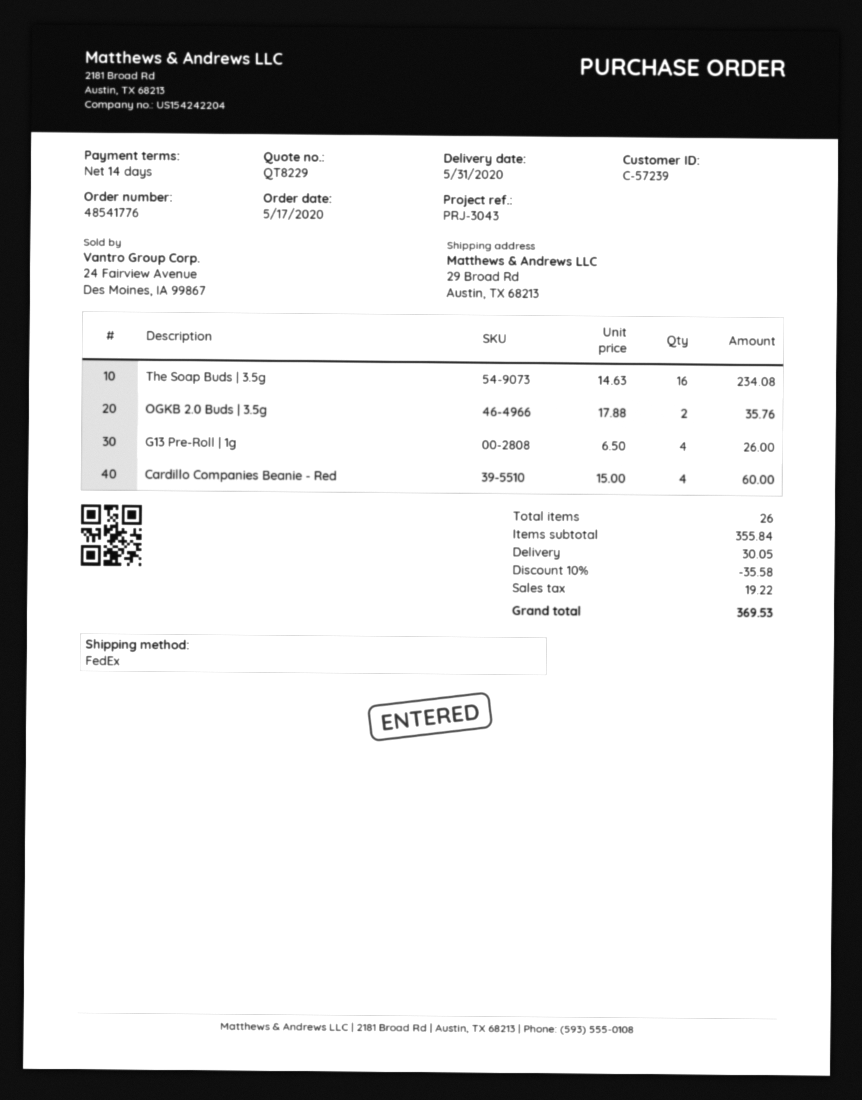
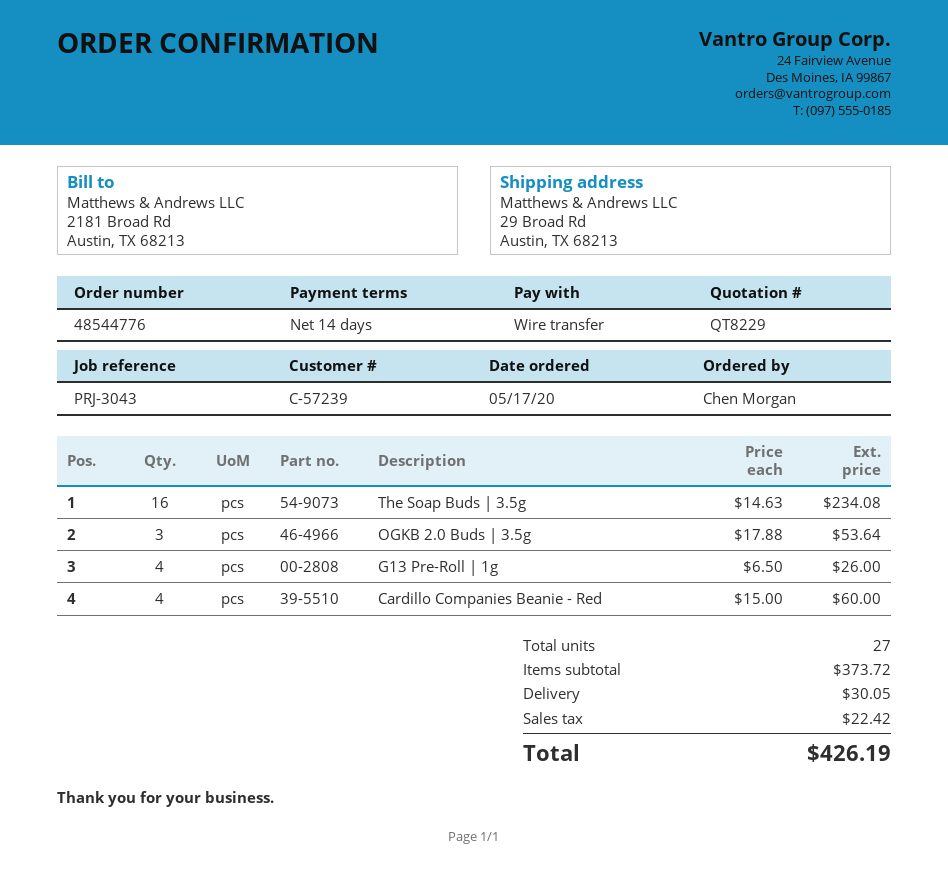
order number: 48541776 -> 48544776
OGKB 2.0 Buds | 3.5g: 2 x 17.88 = 35.76 -> 3 x 17.88 = 53.64
total quantity: 26 -> 27
subtotal: 355.84 -> 373.72
discount: 10% = 35.58 -> none
tax: 19.22 -> 22.42
total: 369.53 -> 426.19

